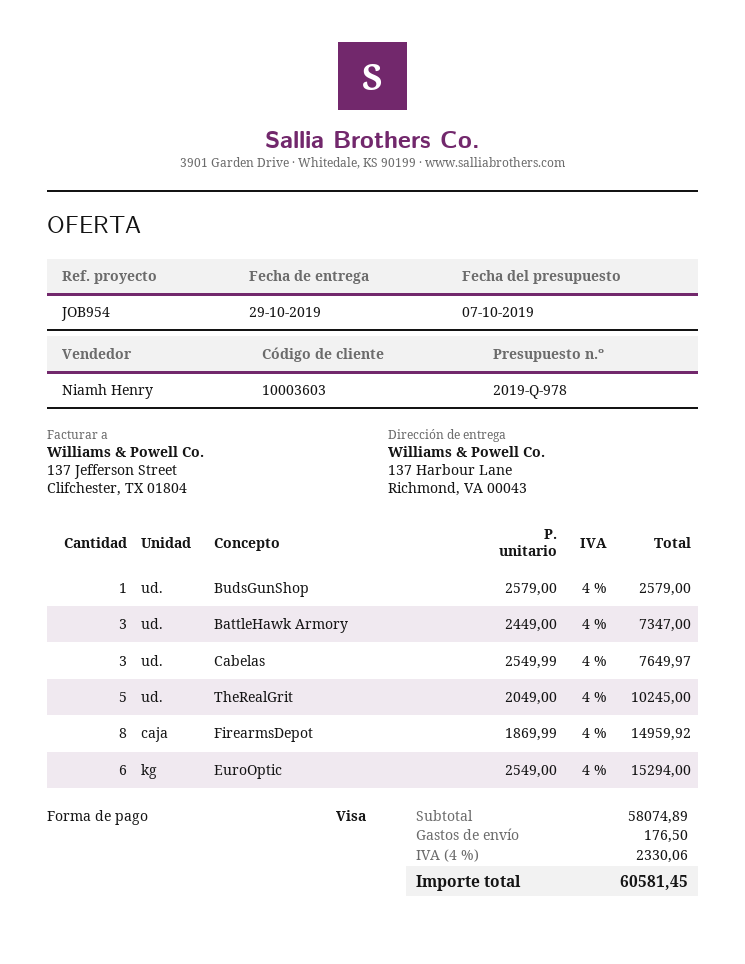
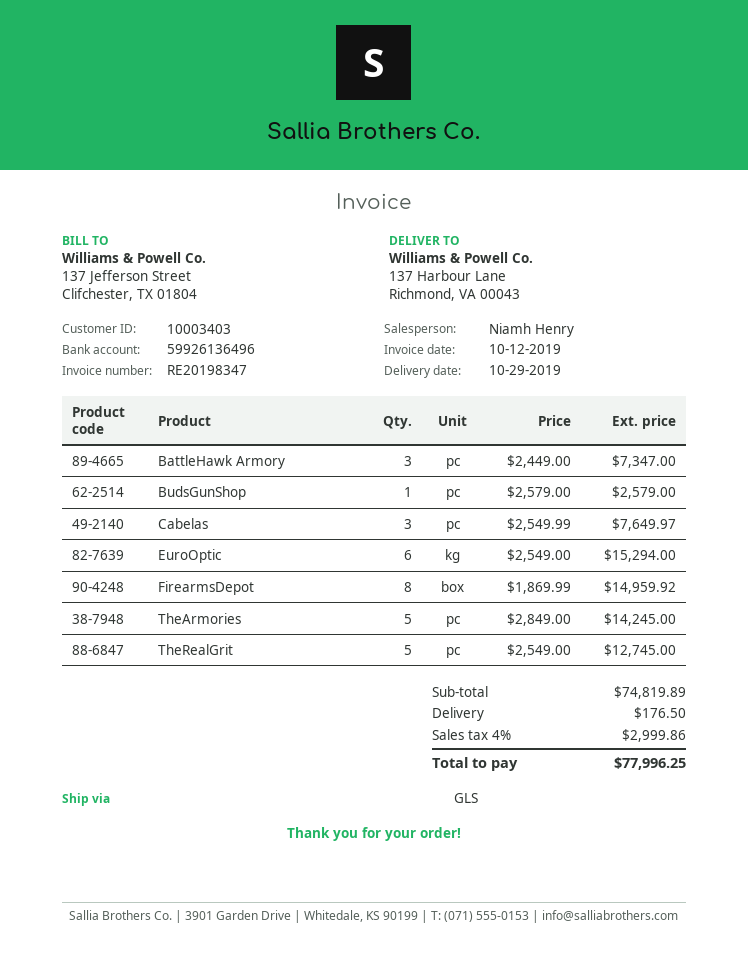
customer number: 10003603 -> 10003403
TheRealGrit: 5 x 2049.00 = 10245.00 -> 5 x 2549.00 = 12745.00
TheArmories: none -> 5 x 2849.00 = 14245.00
subtotal: 58074.89 -> 74819.89
tax: 4% = 2330.06 -> 4% = 2999.86
total: 60581.45 -> 77996.25

